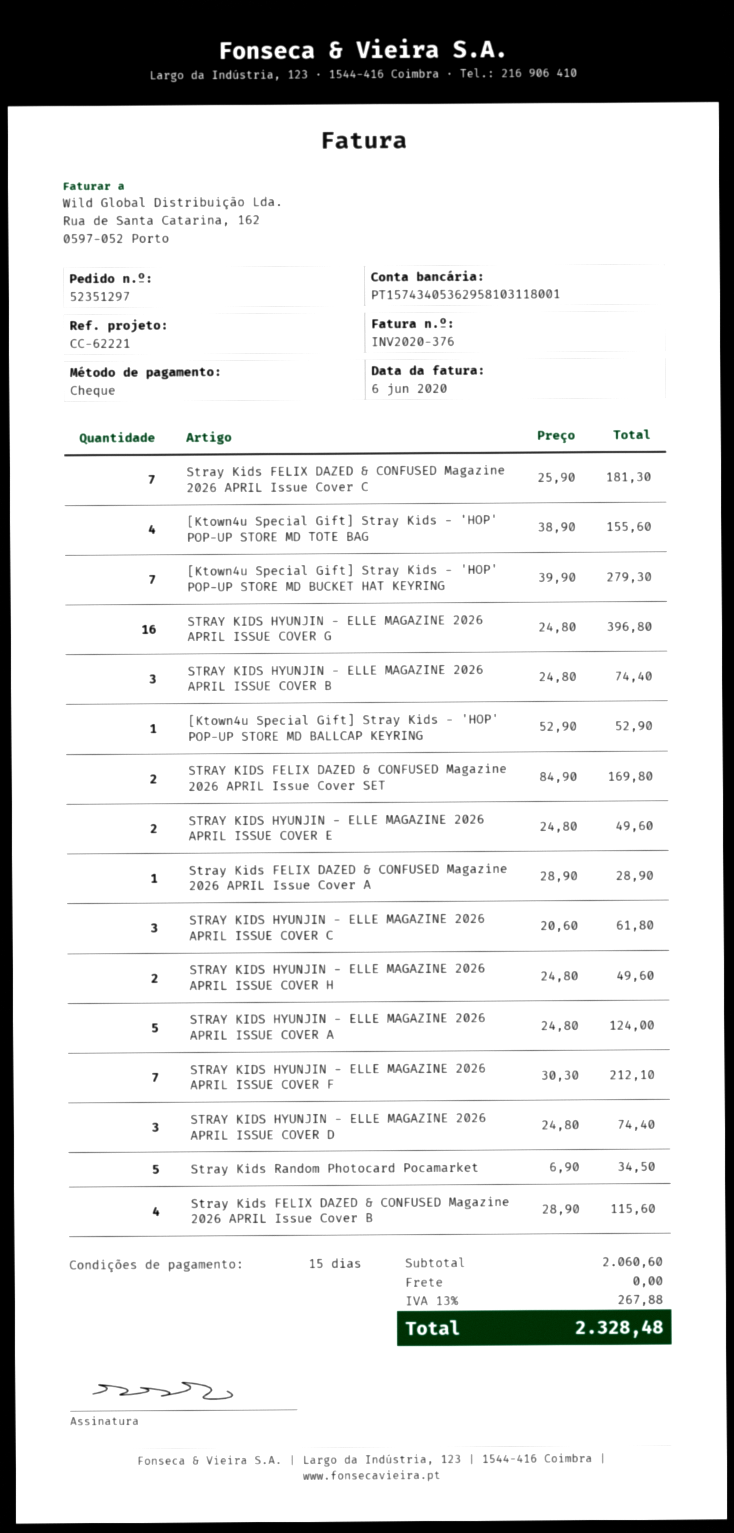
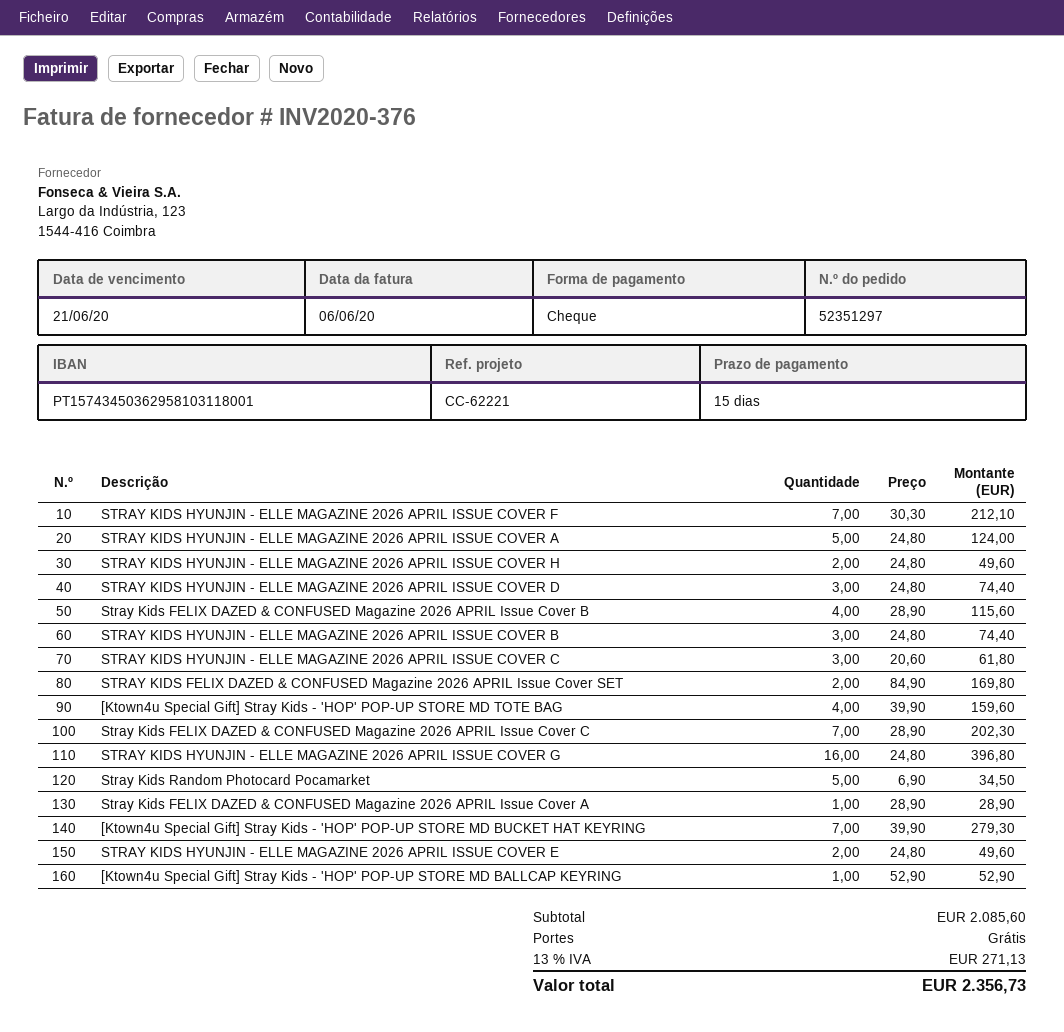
bank account: PT15743405362958103118001 -> PT15743450362958103118001
Stray Kids FELIX DAZED & CONFUSED Magazine 2026 APRIL Issue Cover C: 7 x 25.90 = 181.30 -> 7 x 28.90 = 202.30
[Ktown4u Special Gift] Stray Kids - 'HOP' POP-UP STORE MD TOTE BAG: 4 x 38.90 = 155.60 -> 4 x 39.90 = 159.60
subtotal: 2060.60 -> 2085.60
tax: 13% = 267.88 -> 13% = 271.13
total: 2328.48 -> 2356.73

